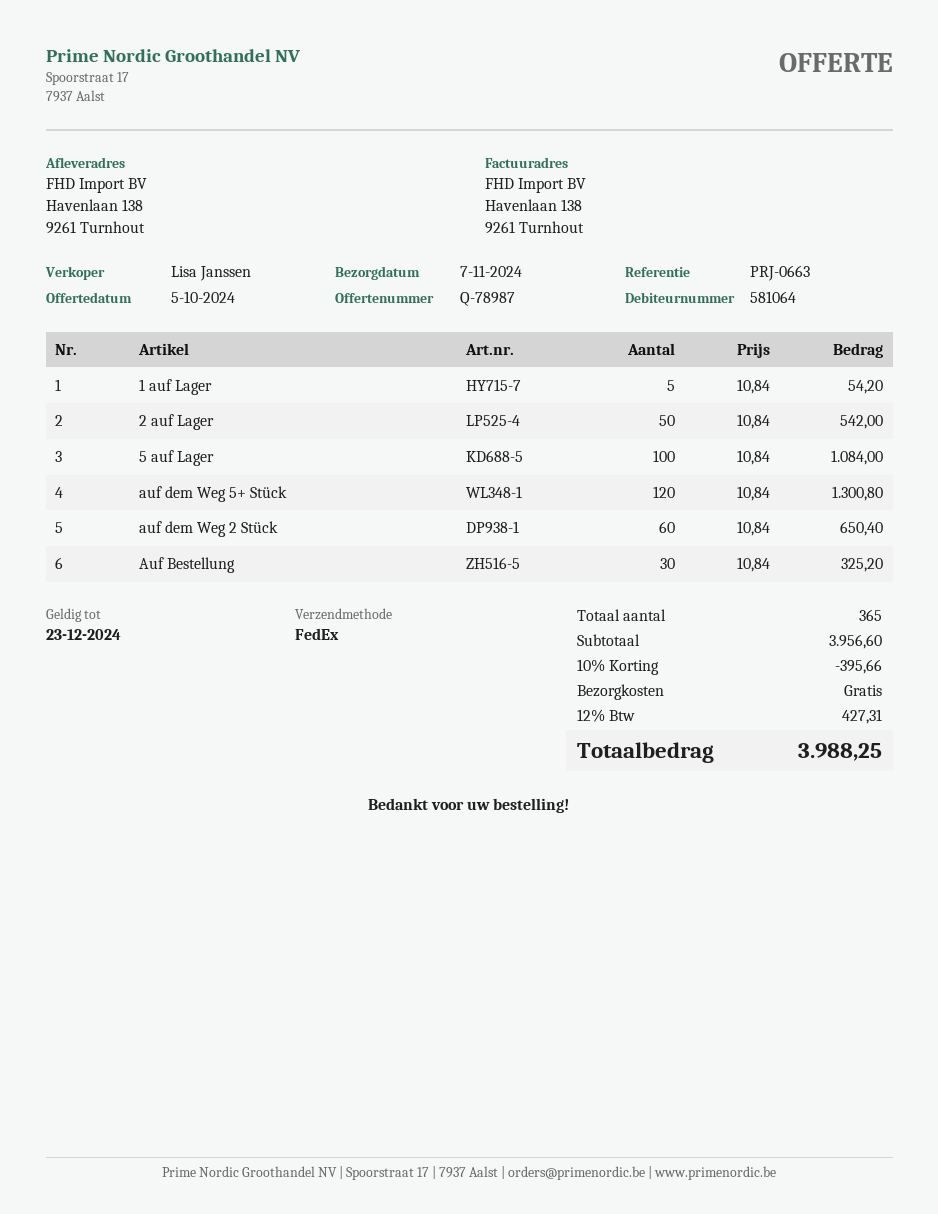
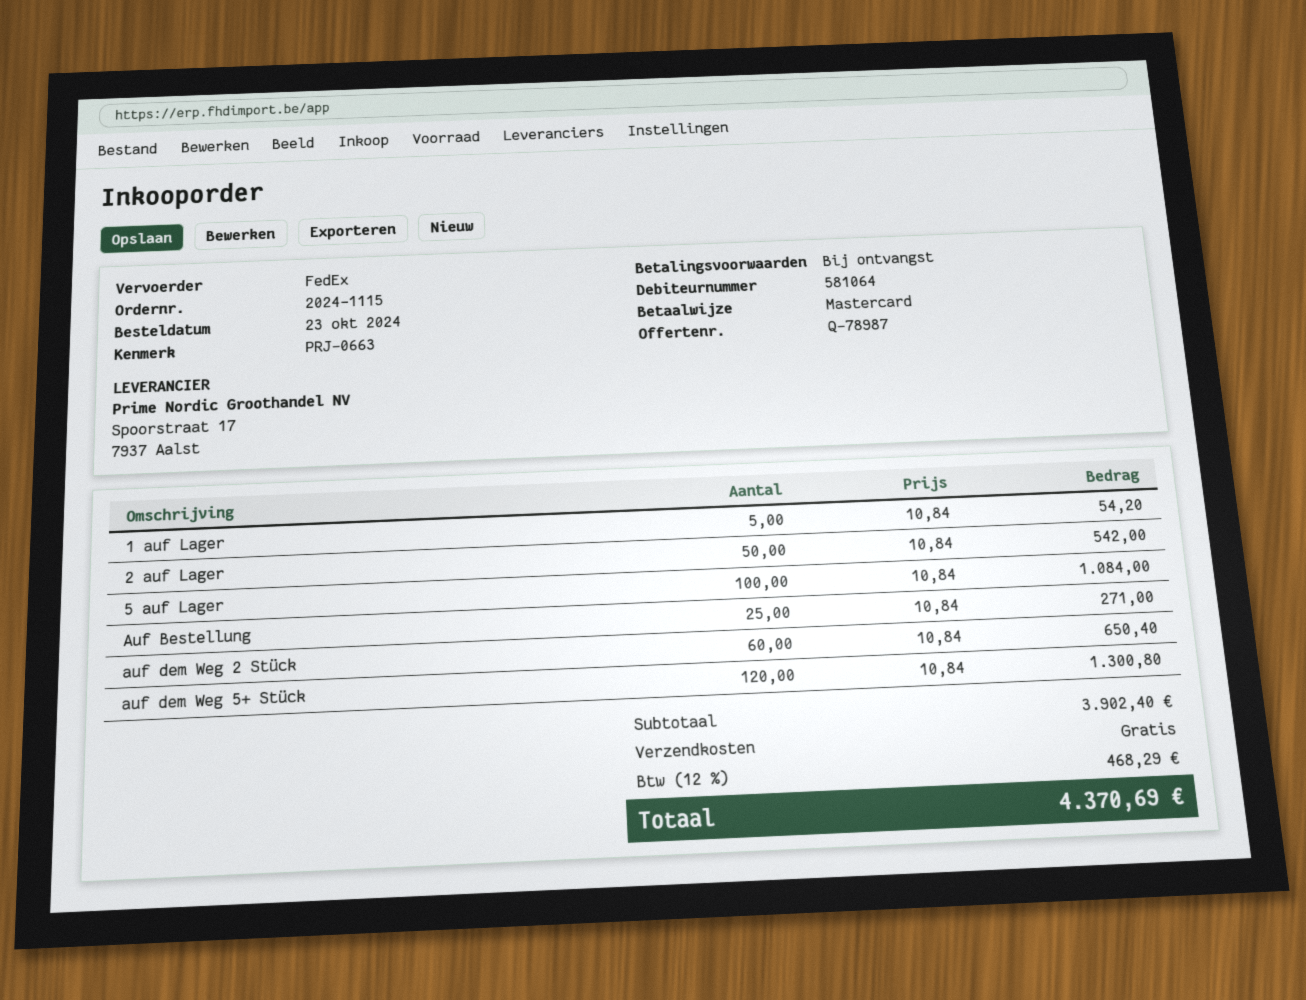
Auf Bestellung: 30 x 10.84 = 325.20 -> 25 x 10.84 = 271.00
subtotal: 3956.60 -> 3902.40
discount: 10% = 395.66 -> none
tax: 12% = 427.31 -> 12% = 468.29
total: 3988.25 -> 4370.69

